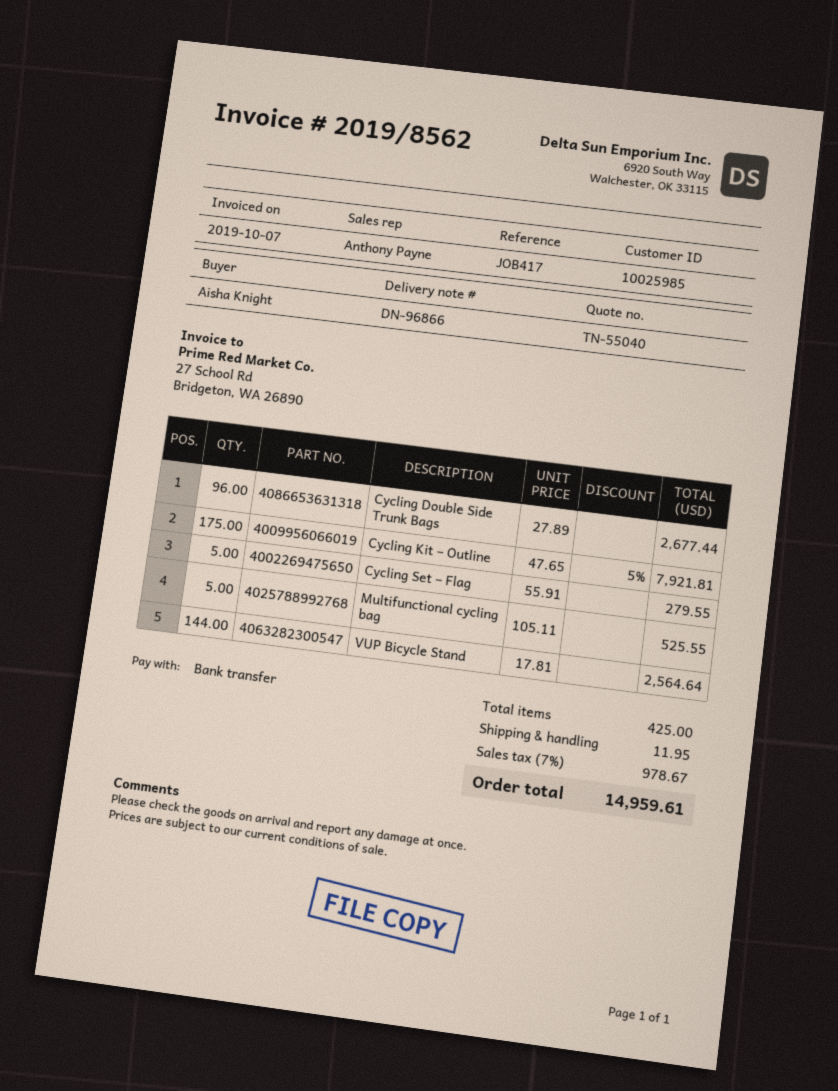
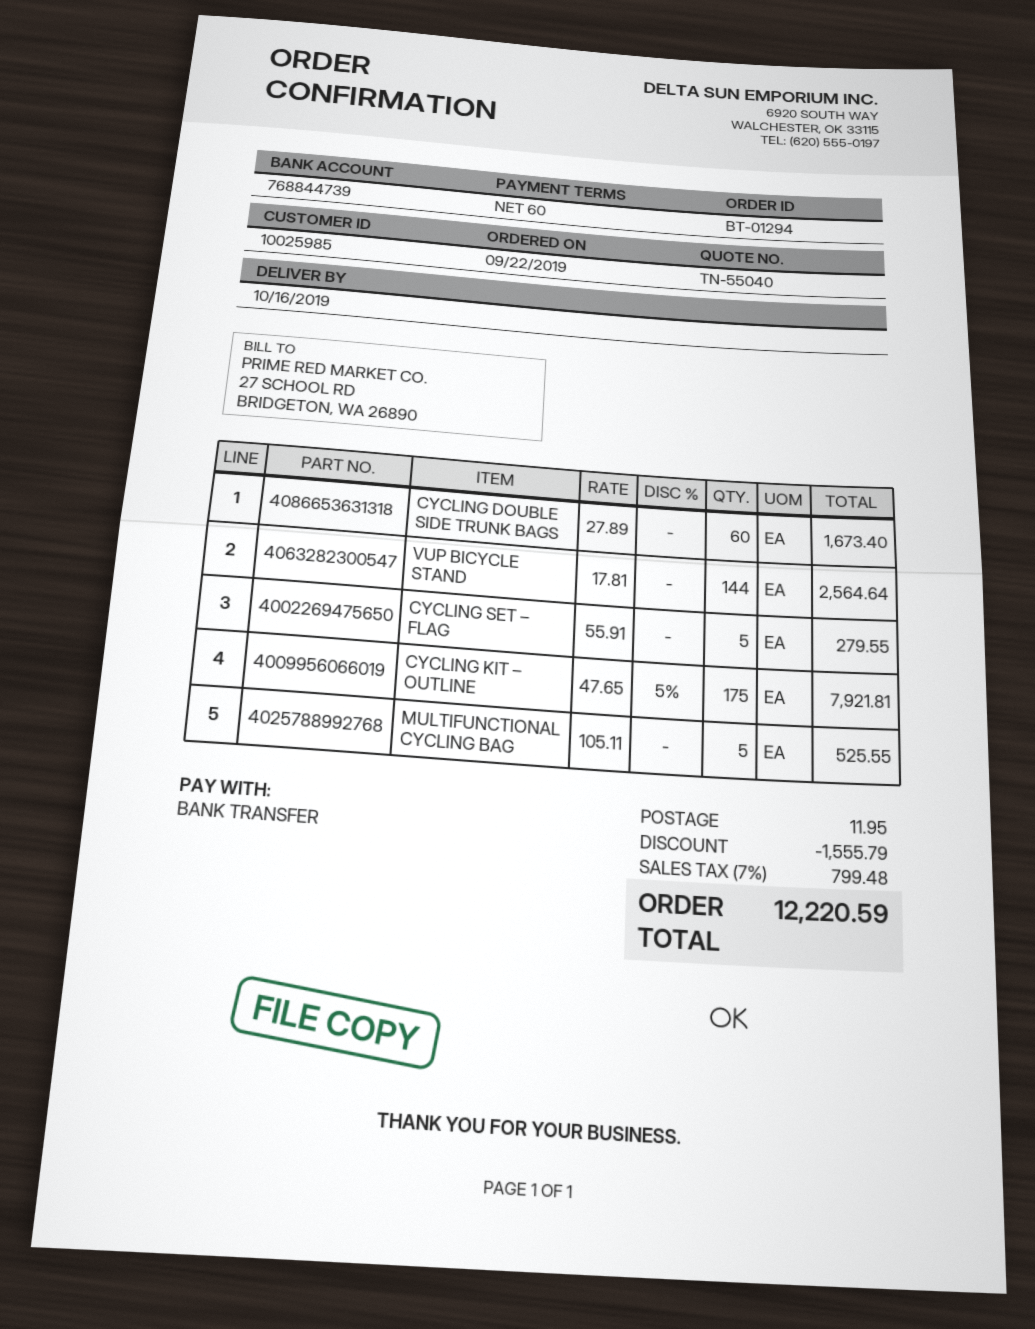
Cycling Double Side Trunk Bags: 96 x 27.89 = 2677.44 -> 60 x 27.89 = 1673.40
discount: none -> 1555.79
tax: 7% = 978.67 -> 7% = 799.48
total: 14959.61 -> 12220.59

